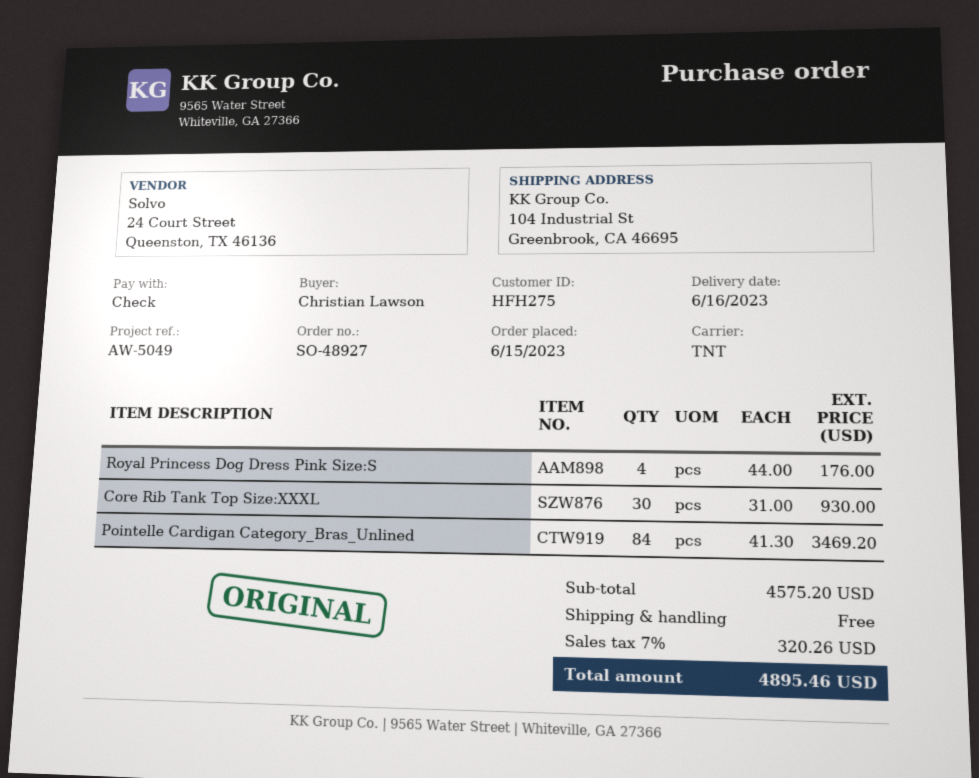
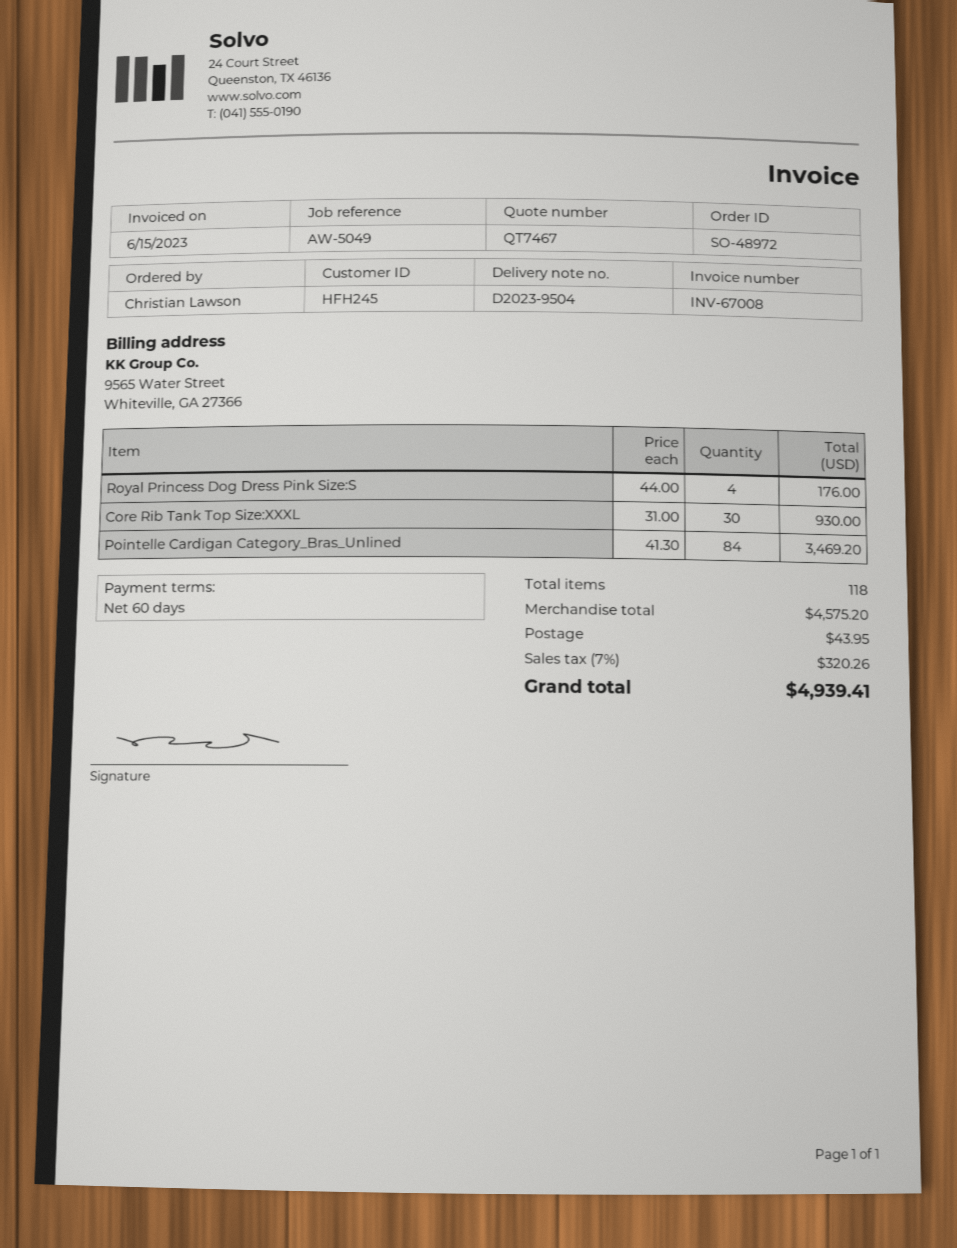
order number: SO-48927 -> SO-48972
customer number: HFH275 -> HFH245
shipping: 0.00 -> 43.95
total: 4895.46 -> 4939.41

